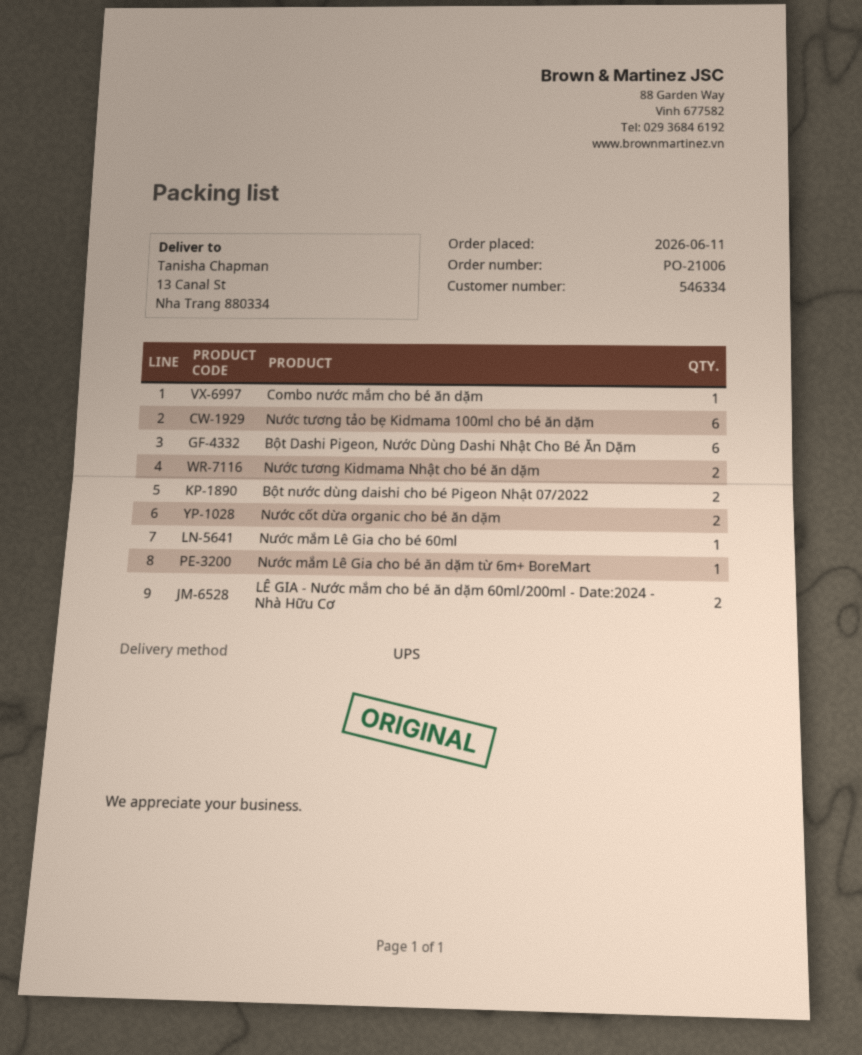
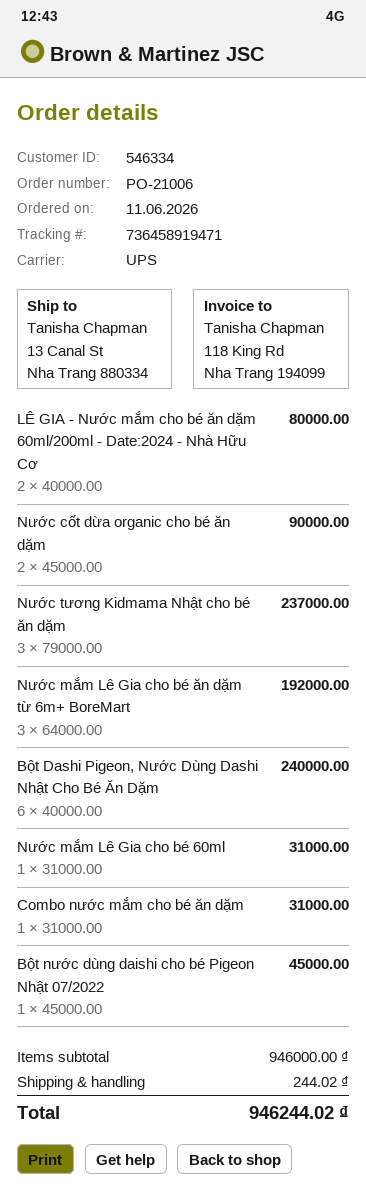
Nước tương tảo bẹ Kidmama 100ml cho bé ăn dặm: 6 -> none
Nước tương Kidmama Nhật cho bé ăn dặm: 2 -> 3
Bột nước dùng daishi cho bé Pigeon Nhật 07/2022: 2 -> 1
Nước mắm Lê Gia cho bé ăn dặm từ 6m+ BoreMart: 1 -> 3

